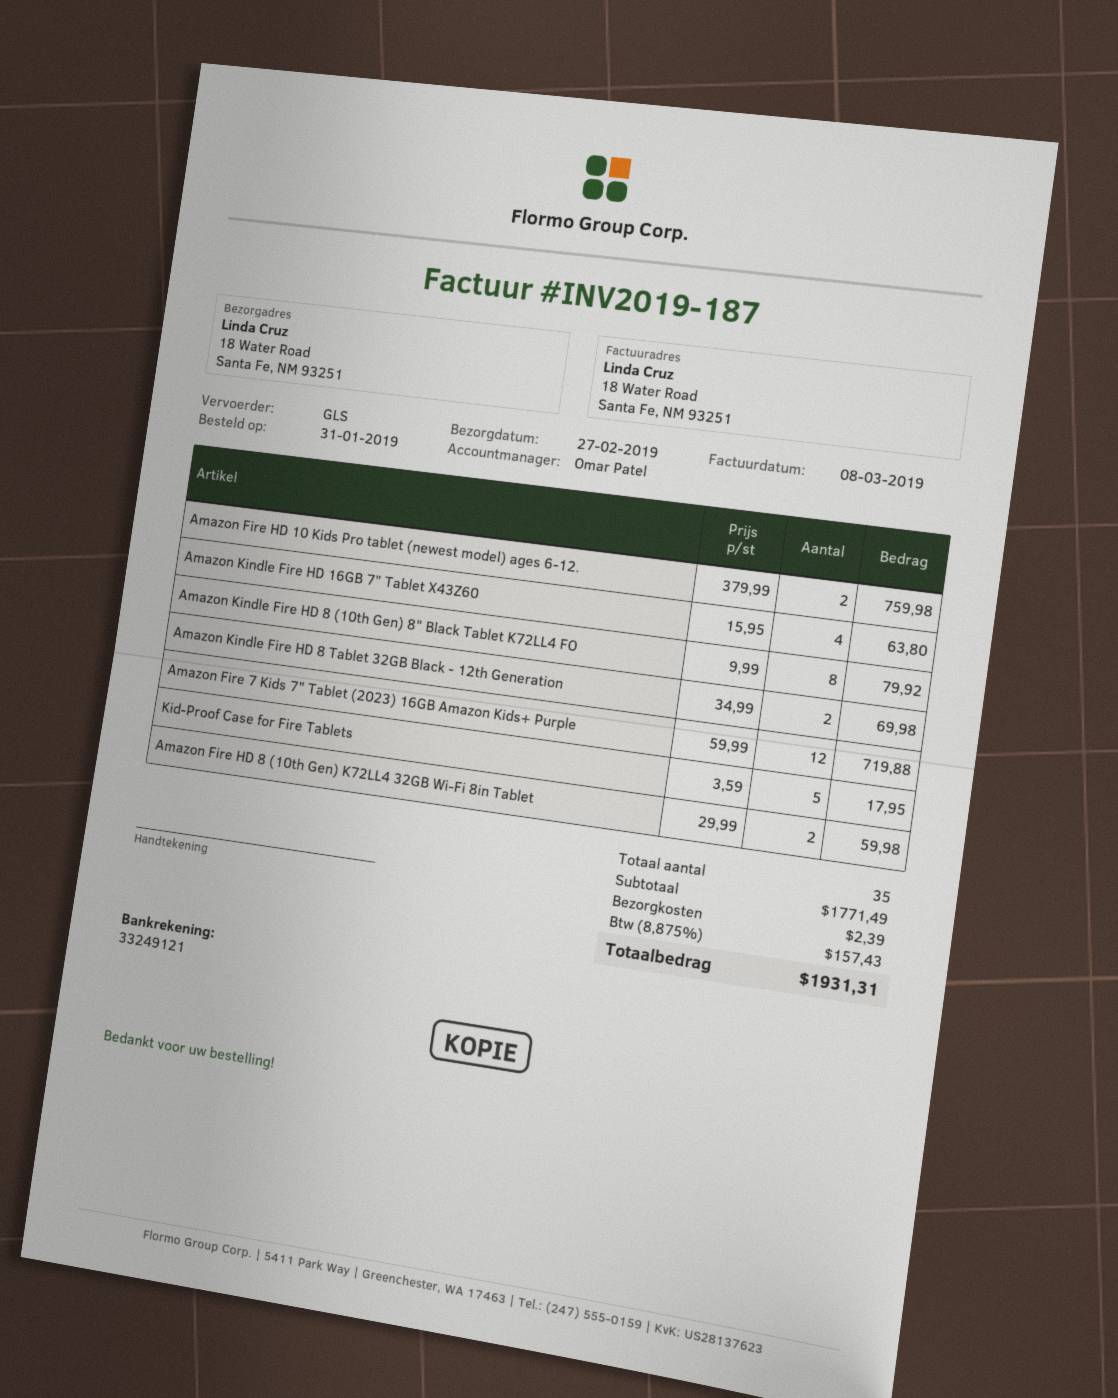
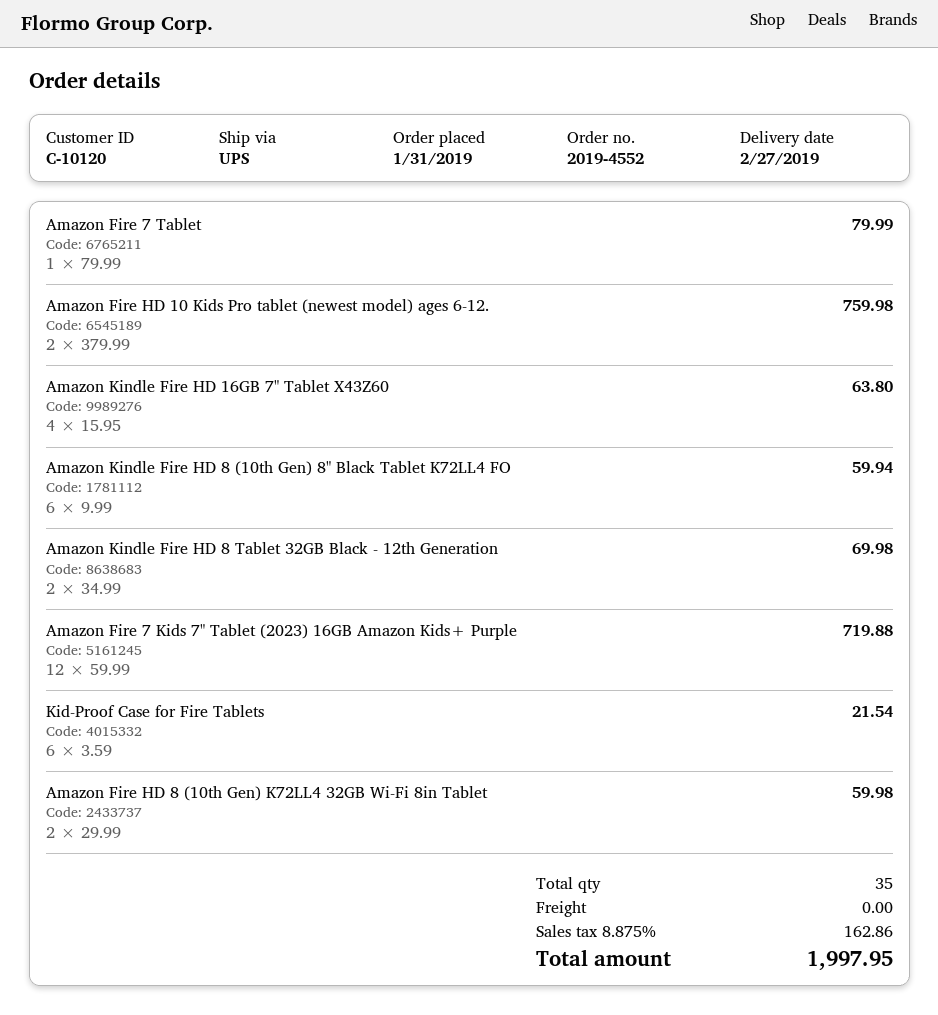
shipping method: GLS -> UPS
Amazon Kindle Fire HD 8 (10th Gen) 8" Black Tablet K72LL4 FO: 8 x 9.99 = 79.92 -> 6 x 9.99 = 59.94
Kid-Proof Case for Fire Tablets: 5 x 3.59 = 17.95 -> 6 x 3.59 = 21.54
Amazon Fire 7 Tablet: none -> 1 x 79.99 = 79.99
shipping: 2.39 -> 0.00
tax: 8.875% = 157.43 -> 8.875% = 162.86
total: 1931.31 -> 1997.95

